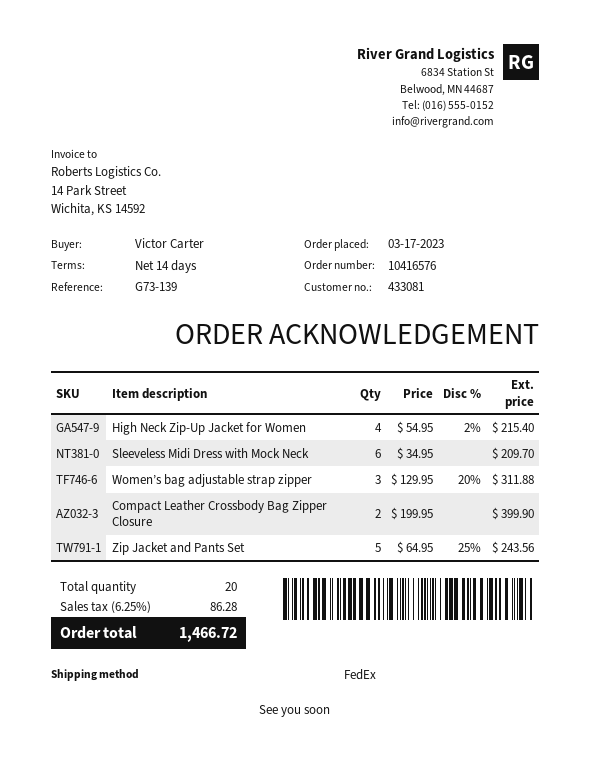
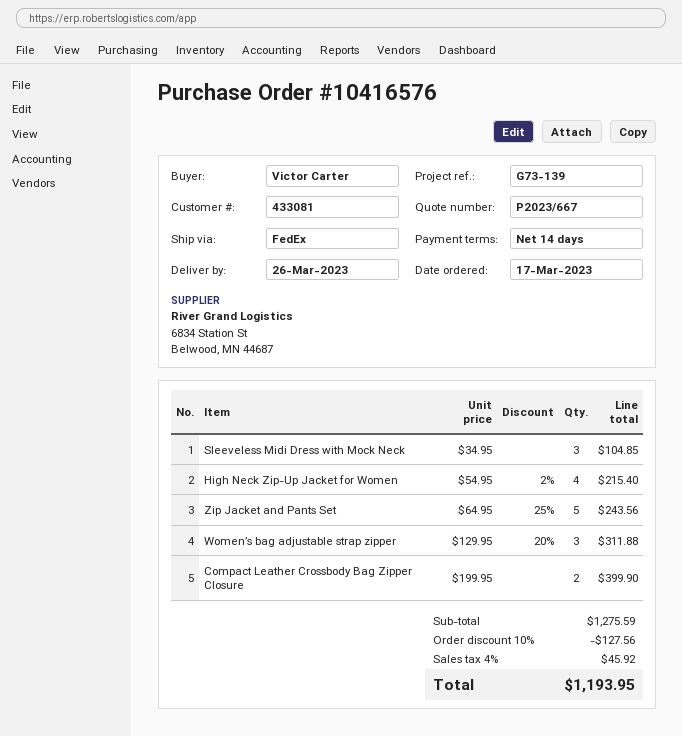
Sleeveless Midi Dress with Mock Neck: 6 x 34.95 = 209.70 -> 3 x 34.95 = 104.85
discount: none -> 10% = 127.56
tax: 6.25% = 86.28 -> 4% = 45.92
total: 1466.72 -> 1193.95

